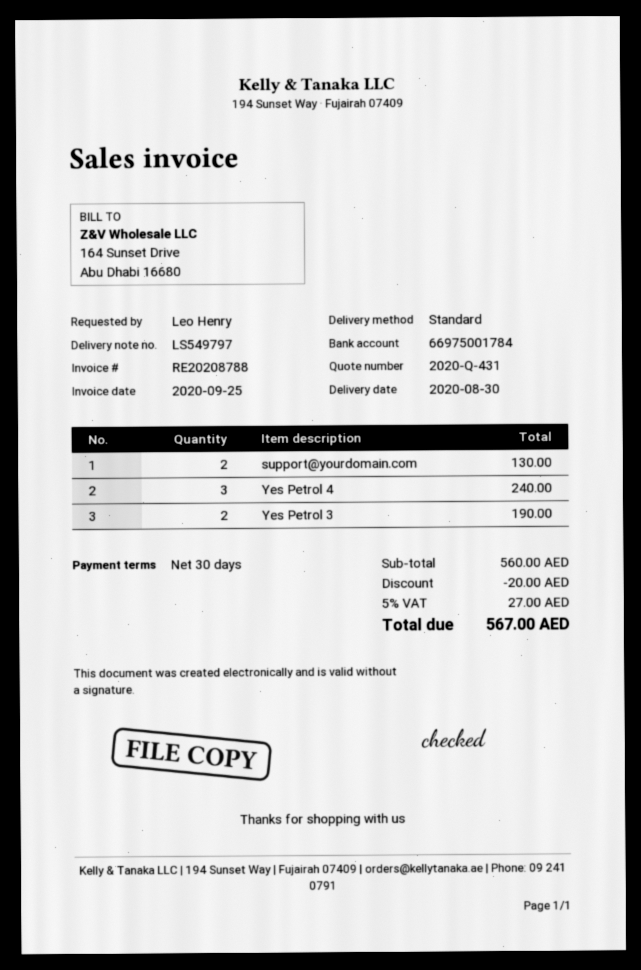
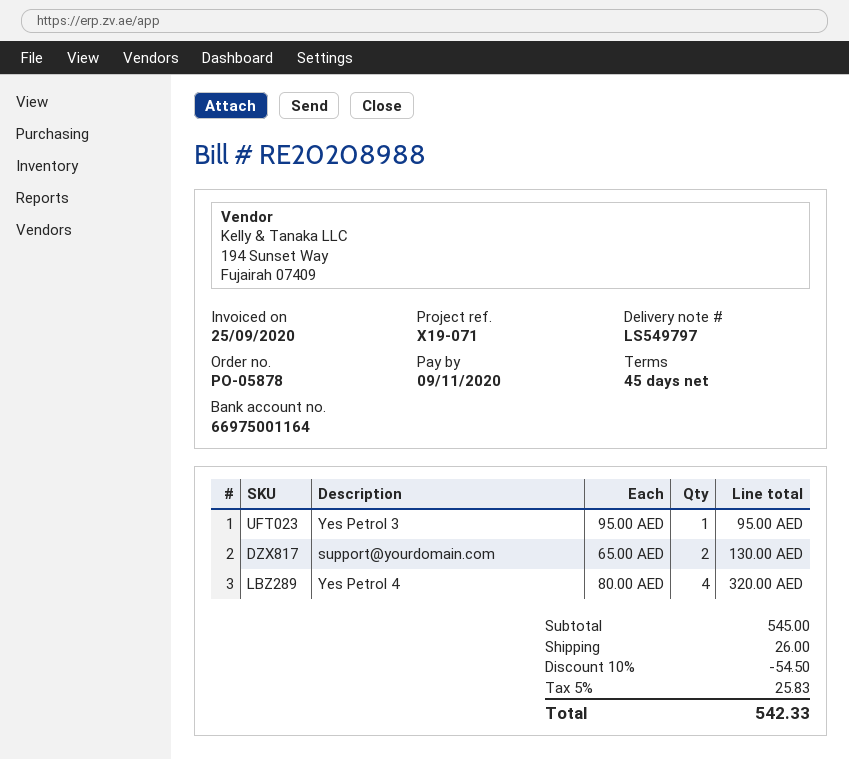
invoice number: RE20208788 -> RE20208988
payment terms: 30 days -> 45 days
bank account: 66975001784 -> 66975001164
Yes Petrol 4: 3 for 240.00 -> 4 for 320.00
Yes Petrol 3: 2 for 190.00 -> 1 for 95.00
subtotal: 560.00 -> 545.00
discount: 20.00 -> 54.50
shipping: none -> 26.00
tax: 5% = 27.00 -> 5% = 25.83
total: 567.00 -> 542.33

